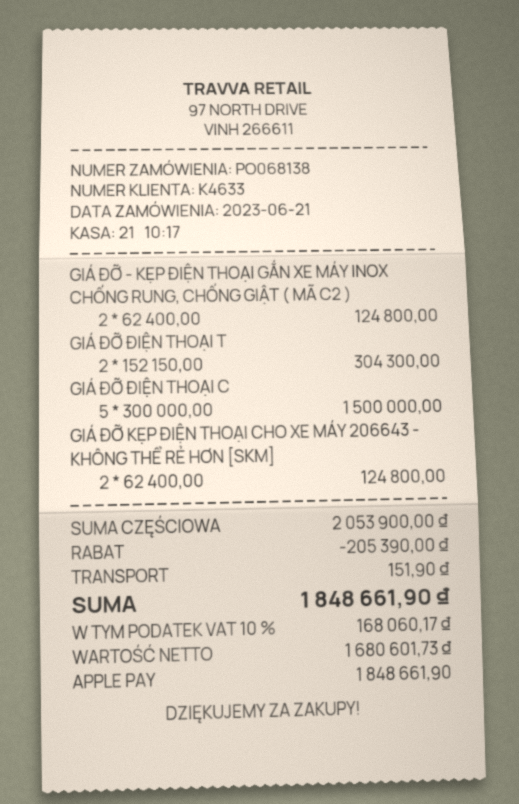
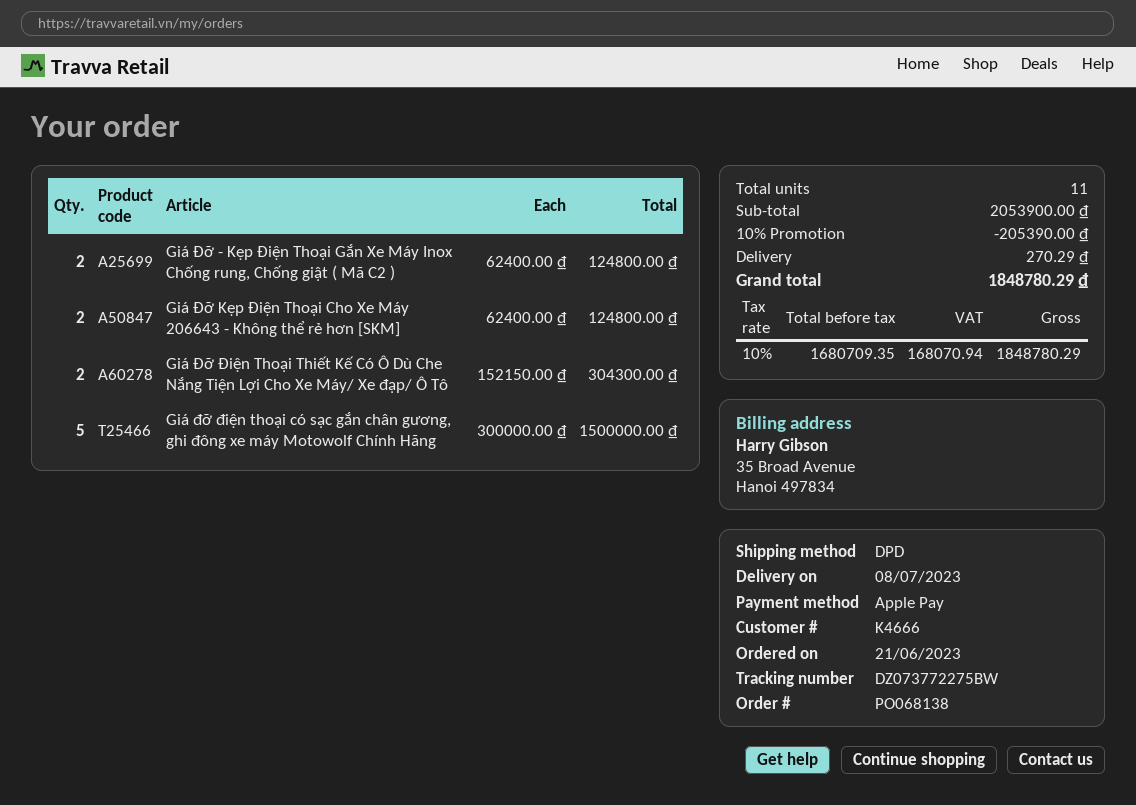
customer number: K4633 -> K4666
shipping: 151.90 -> 270.29
net: 1680601.73 -> 1680709.35
tax: 10% = 168060.17 -> 10% = 168070.94
total: 1848661.90 -> 1848780.29

